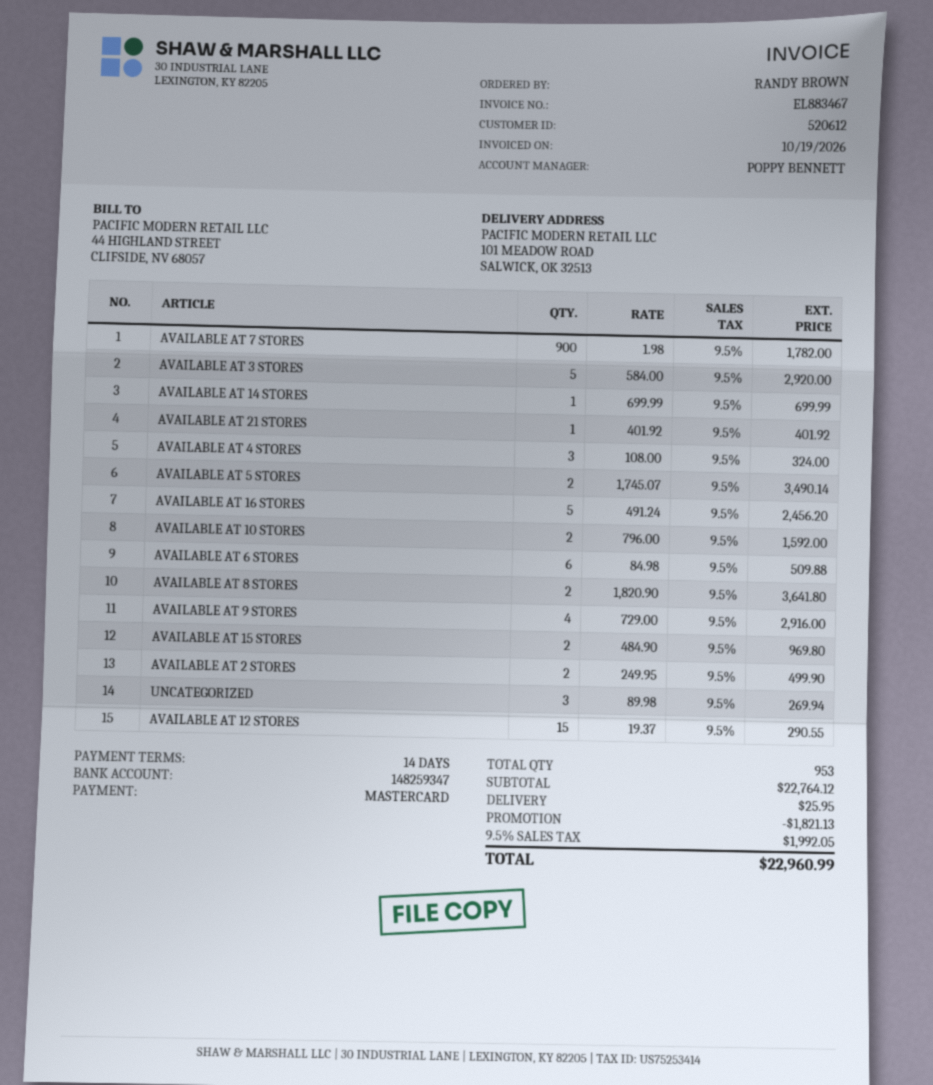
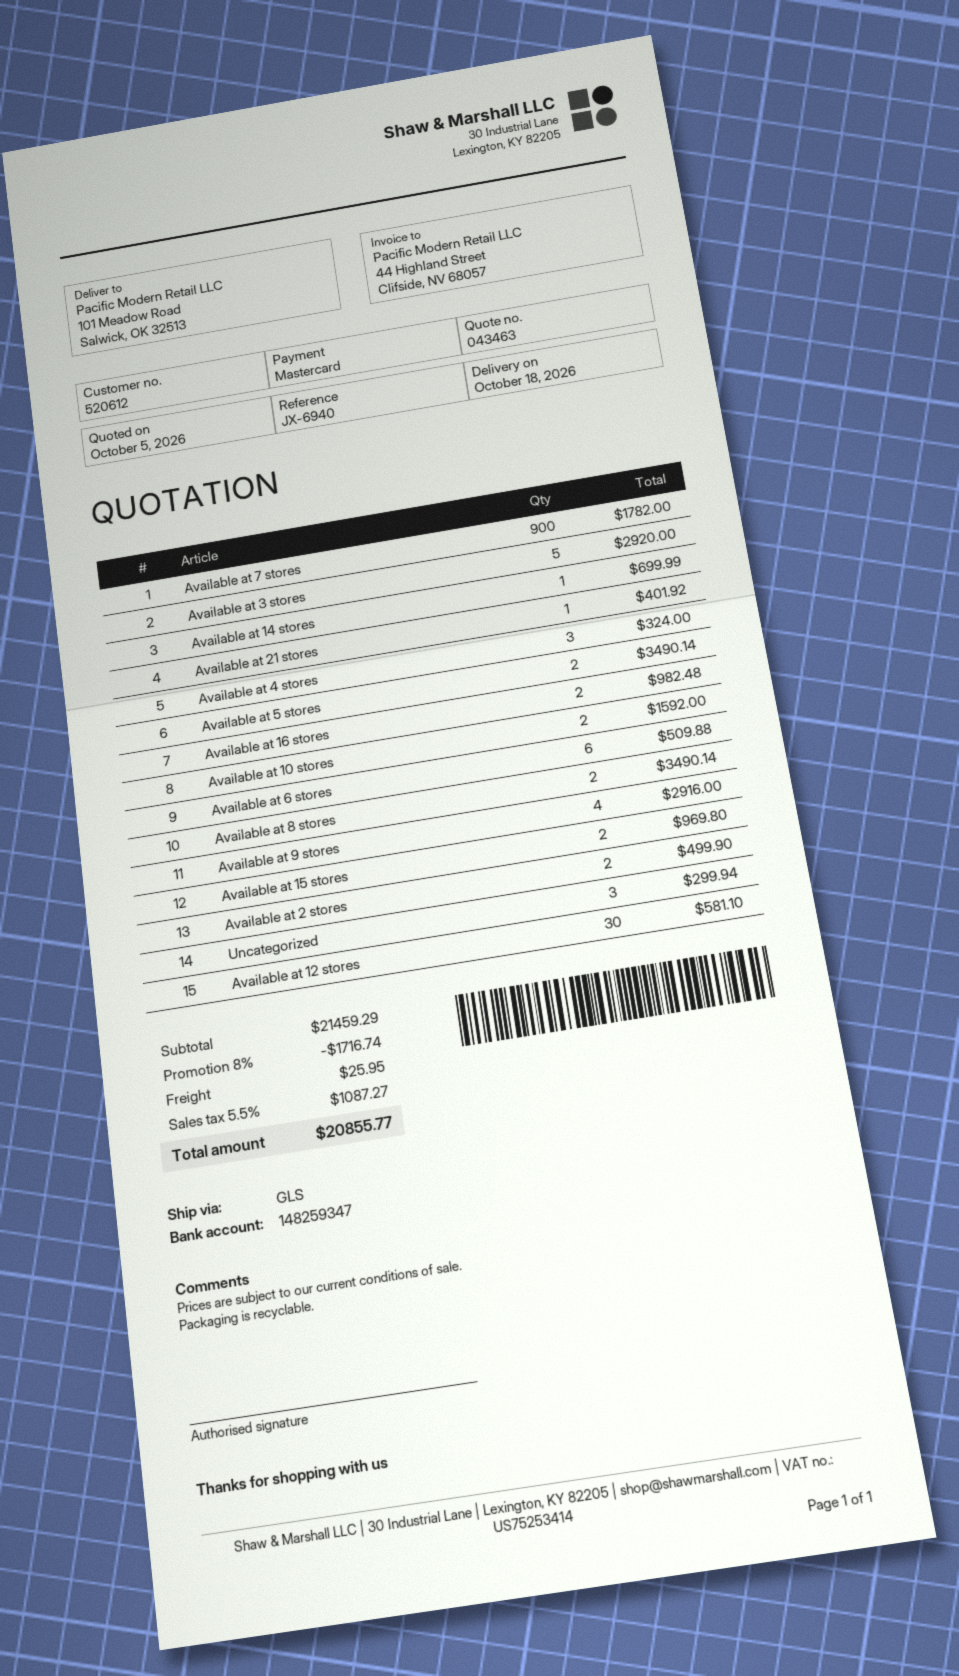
AVAILABLE AT 16 STORES: 5 for 2456.20 -> 2 for 982.48
AVAILABLE AT 8 STORES: 2 for 3641.80 -> 2 for 3490.14
UNCATEGORIZED: 3 for 269.94 -> 3 for 299.94
AVAILABLE AT 12 STORES: 15 for 290.55 -> 30 for 581.10
subtotal: 22764.12 -> 21459.29
discount: 1821.13 -> 1716.74
tax: 9.5% = 1992.05 -> 5.5% = 1087.27
total: 22960.99 -> 20855.77

